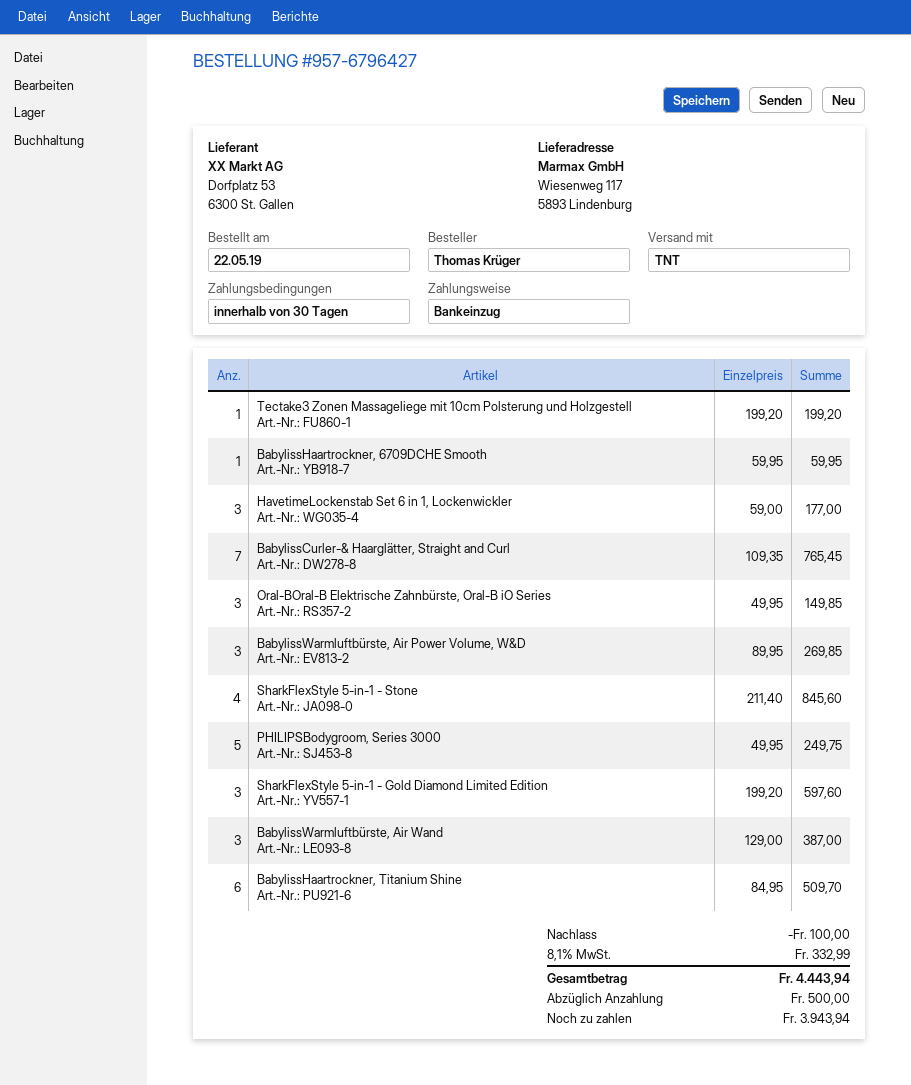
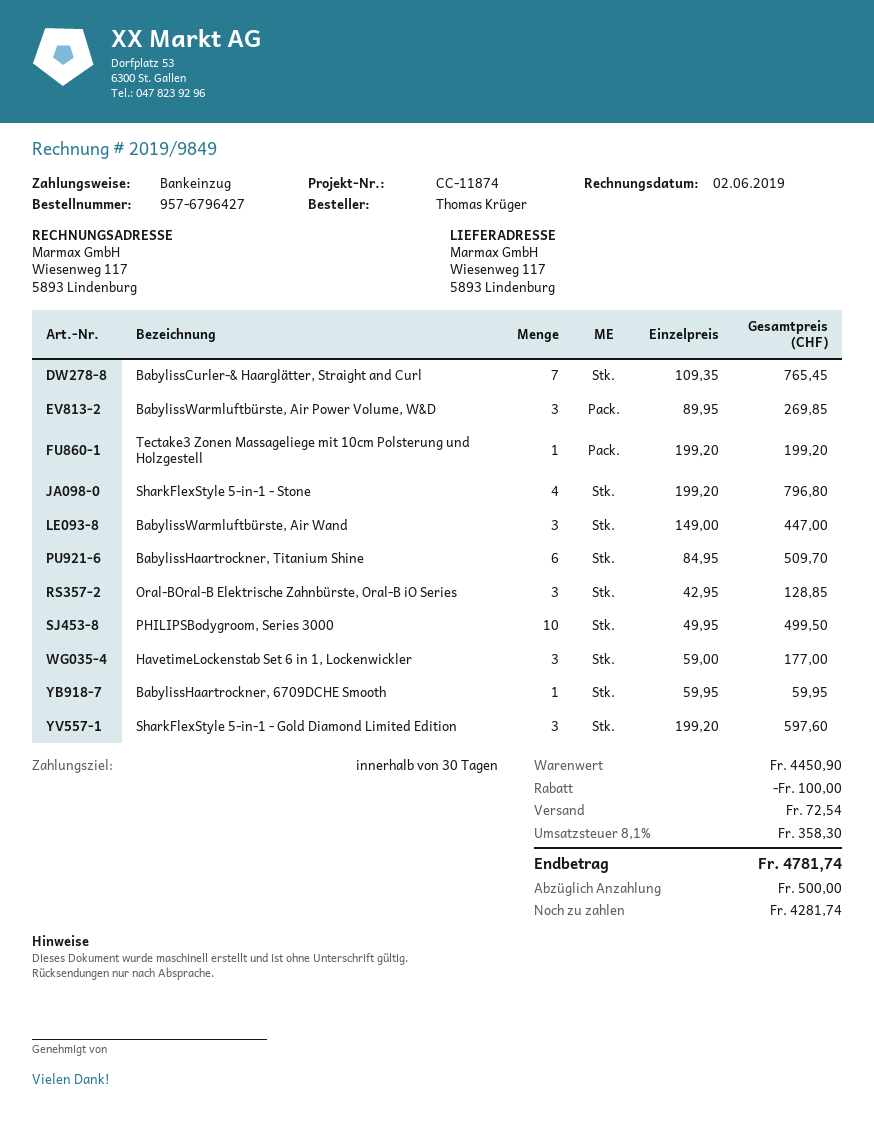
Oral-BOral-B Elektrische Zahnbürste, Oral-B iO Series: 3 x 49.95 = 149.85 -> 3 x 42.95 = 128.85
SharkFlexStyle 5-in-1 - Stone: 4 x 211.40 = 845.60 -> 4 x 199.20 = 796.80
PHILIPSBodygroom, Series 3000: 5 x 49.95 = 249.75 -> 10 x 49.95 = 499.50
BabylissWarmluftbürste, Air Wand: 3 x 129.00 = 387.00 -> 3 x 149.00 = 447.00
shipping: none -> 72.54
tax: 8.1% = 332.99 -> 8.1% = 358.30
total: 4443.94 -> 4781.74
balance: 3943.94 -> 4281.74

